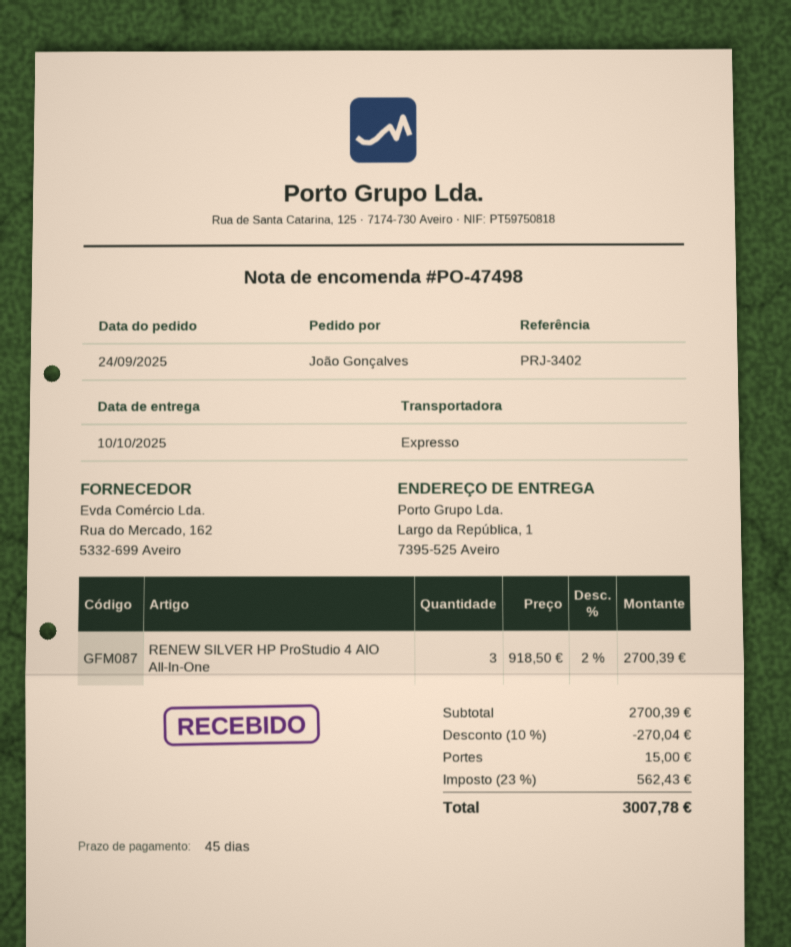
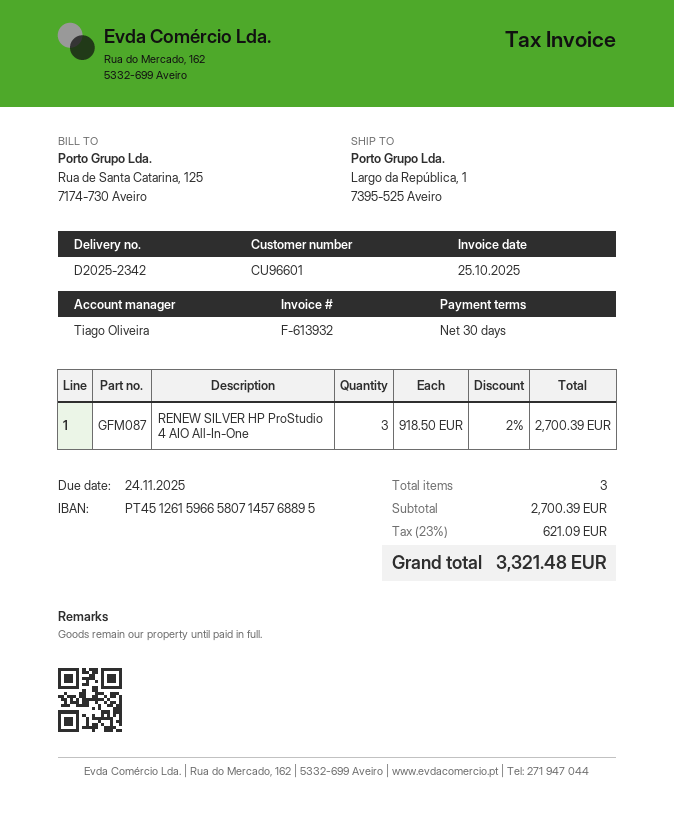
payment terms: 45 days -> 30 days
discount: 10% = 270.04 -> none
shipping: 15.00 -> none
tax: 23% = 562.43 -> 23% = 621.09
total: 3007.78 -> 3321.48

